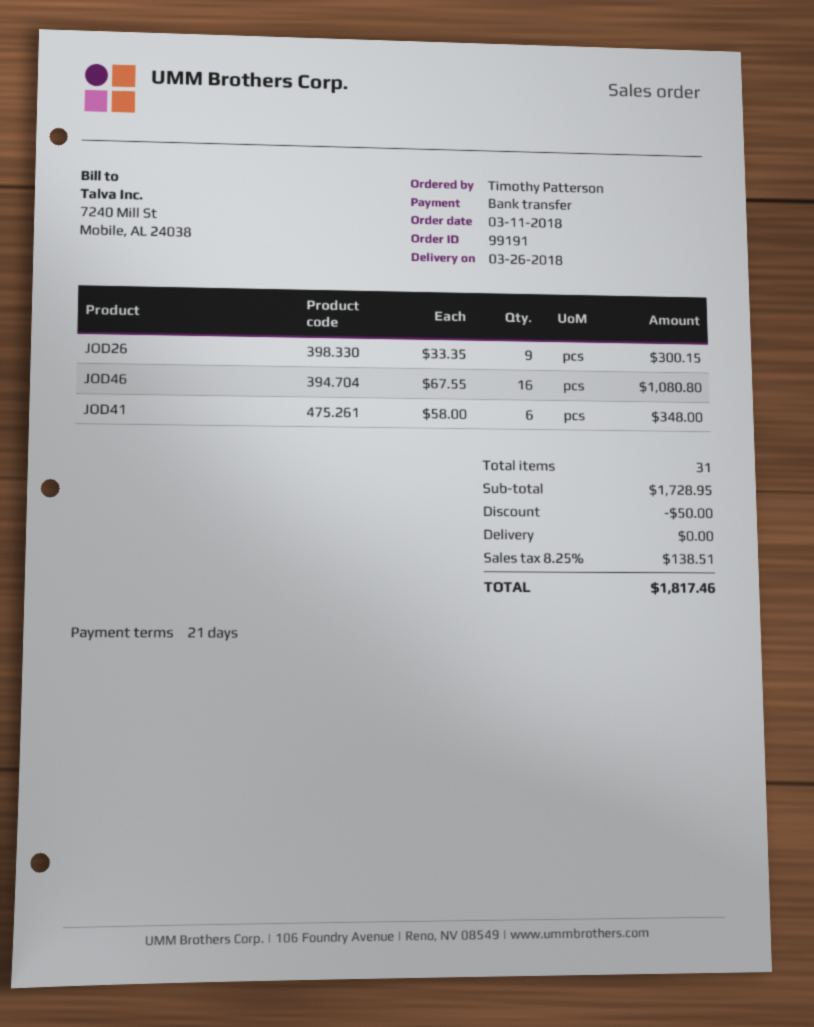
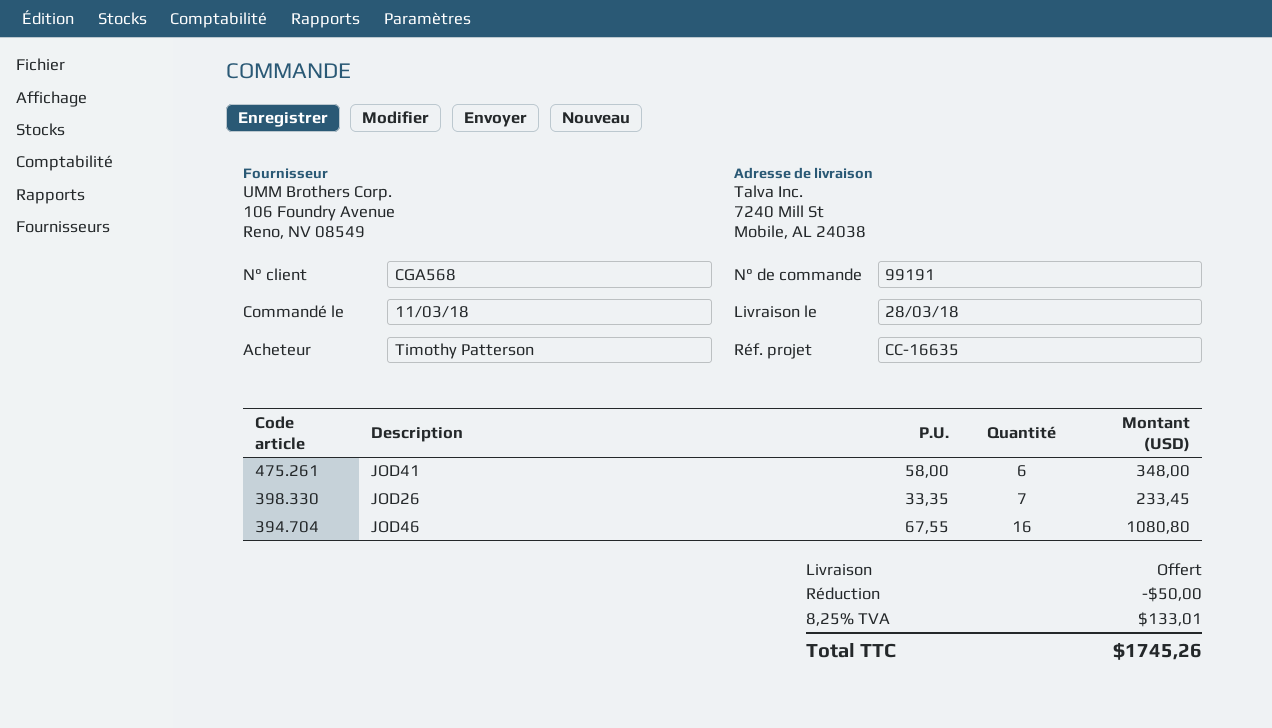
delivery date: 2018-03-26 -> 2018-03-28
JOD26: 9 x 33.35 = 300.15 -> 7 x 33.35 = 233.45
tax: 8.25% = 138.51 -> 8.25% = 133.01
total: 1817.46 -> 1745.26

